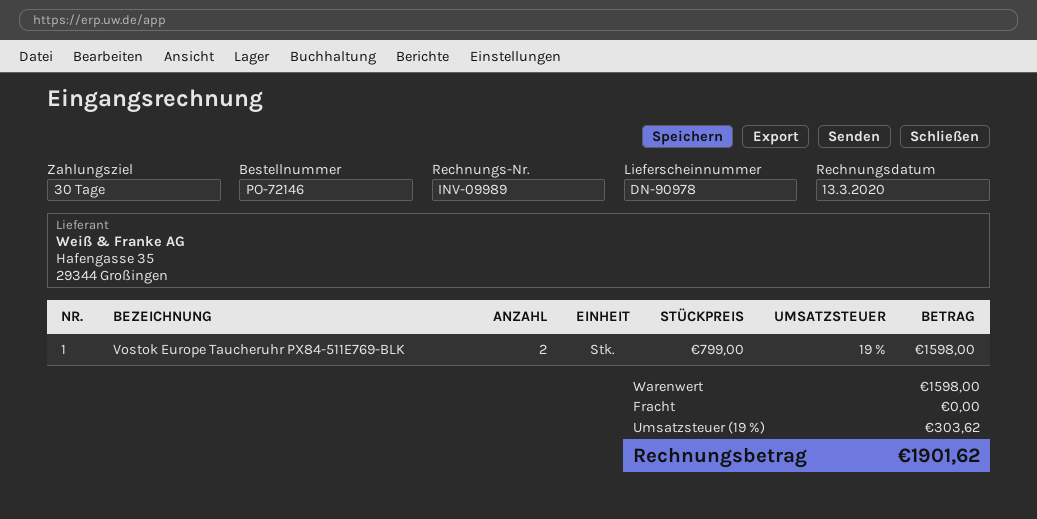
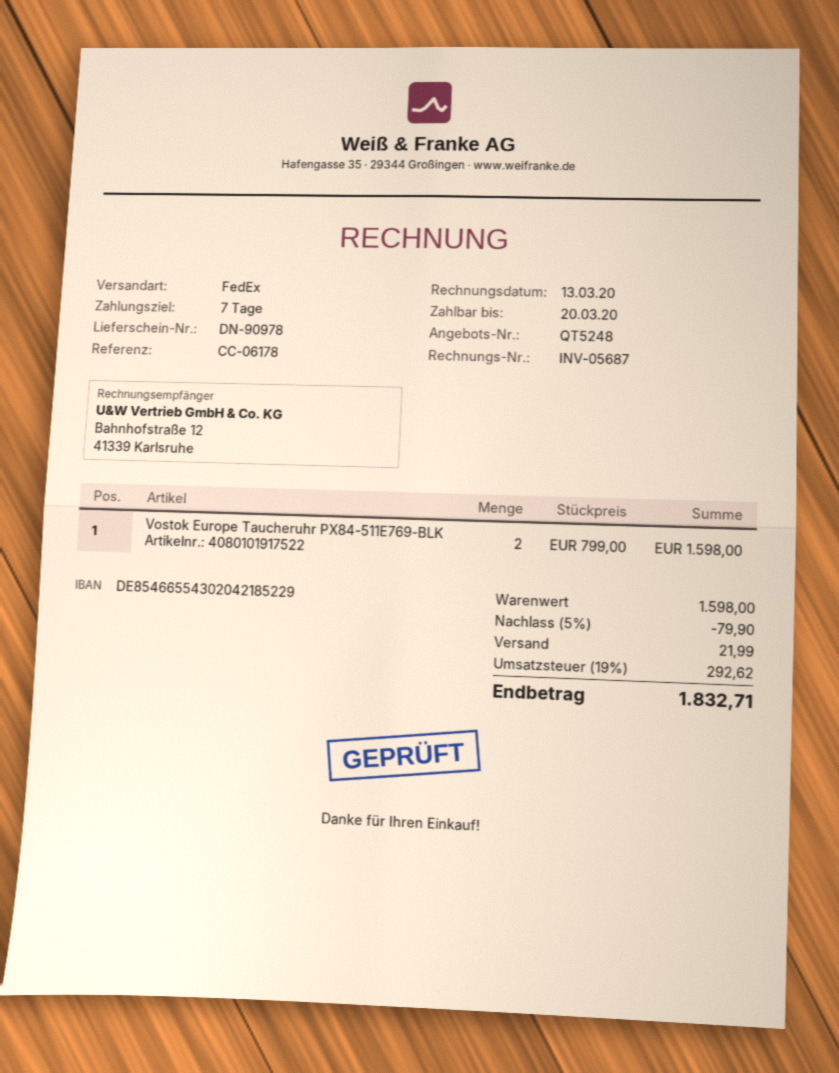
invoice number: INV-09989 -> INV-05687
payment terms: 30 days -> 7 days
discount: none -> 5% = 79.90
shipping: 0.00 -> 21.99
tax: 19% = 303.62 -> 19% = 292.62
total: 1901.62 -> 1832.71

